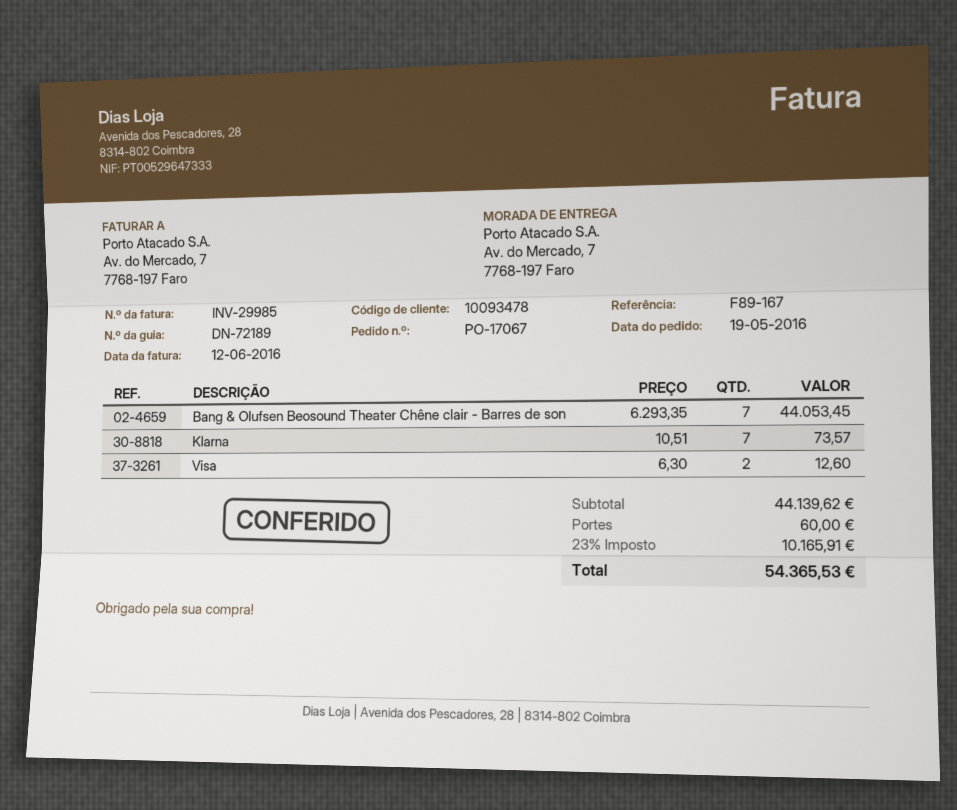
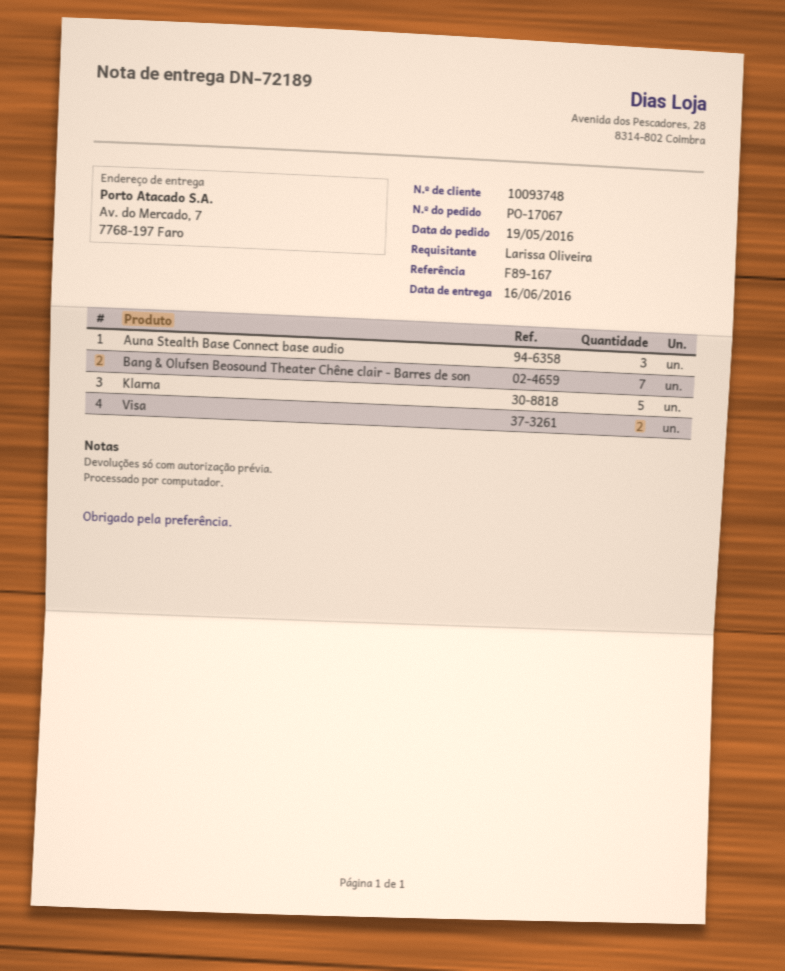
customer number: 10093478 -> 10093748
Klarna: 7 -> 5
Auna Stealth Base Connect base audio: none -> 3

